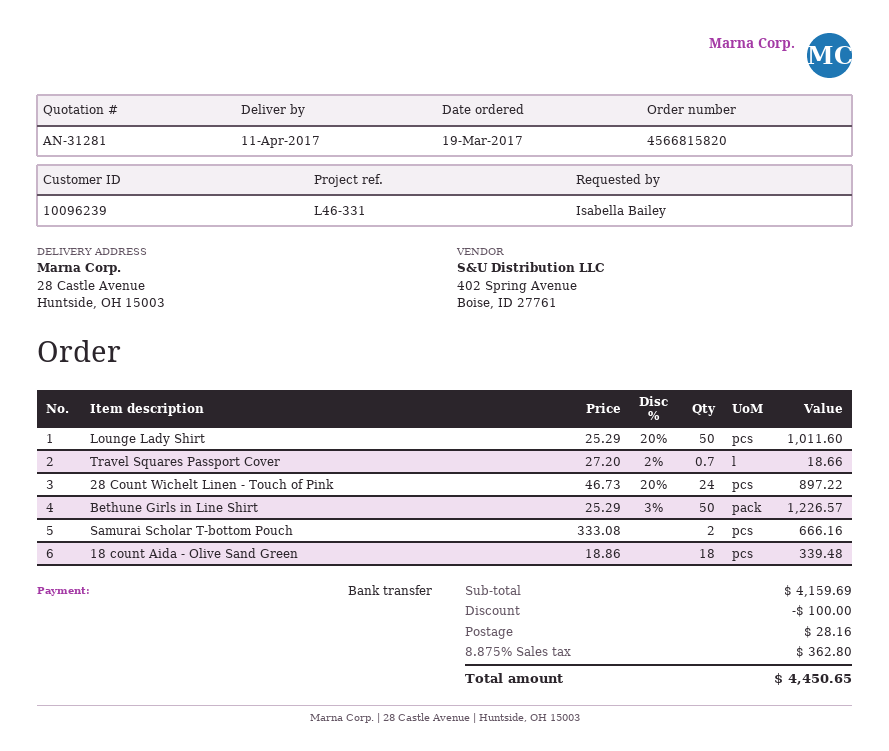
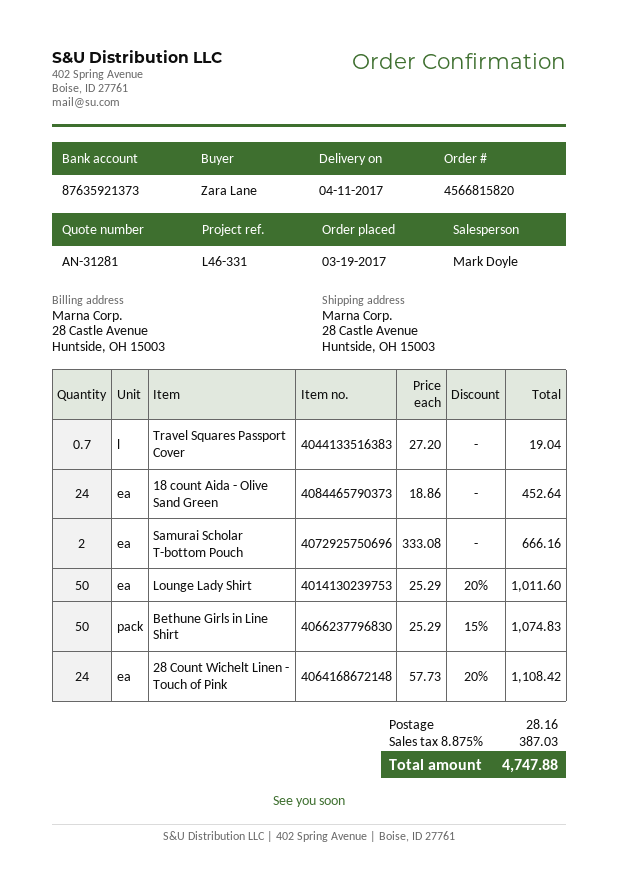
ordered by: Isabella Bailey -> Zara Lane
Travel Squares Passport Cover: 0.7 x 27.20 - 2% = 18.66 -> 0.7 x 27.20 = 19.04
28 Count Wichelt Linen - Touch of Pink: 24 x 46.73 - 20% = 897.22 -> 24 x 57.73 - 20% = 1108.42
Bethune Girls in Line Shirt: 50 x 25.29 - 3% = 1226.57 -> 50 x 25.29 - 15% = 1074.83
18 count Aida - Olive Sand Green: 18 x 18.86 = 339.48 -> 24 x 18.86 = 452.64
discount: 100.00 -> none
tax: 8.875% = 362.80 -> 8.875% = 387.03
total: 4450.65 -> 4747.88

